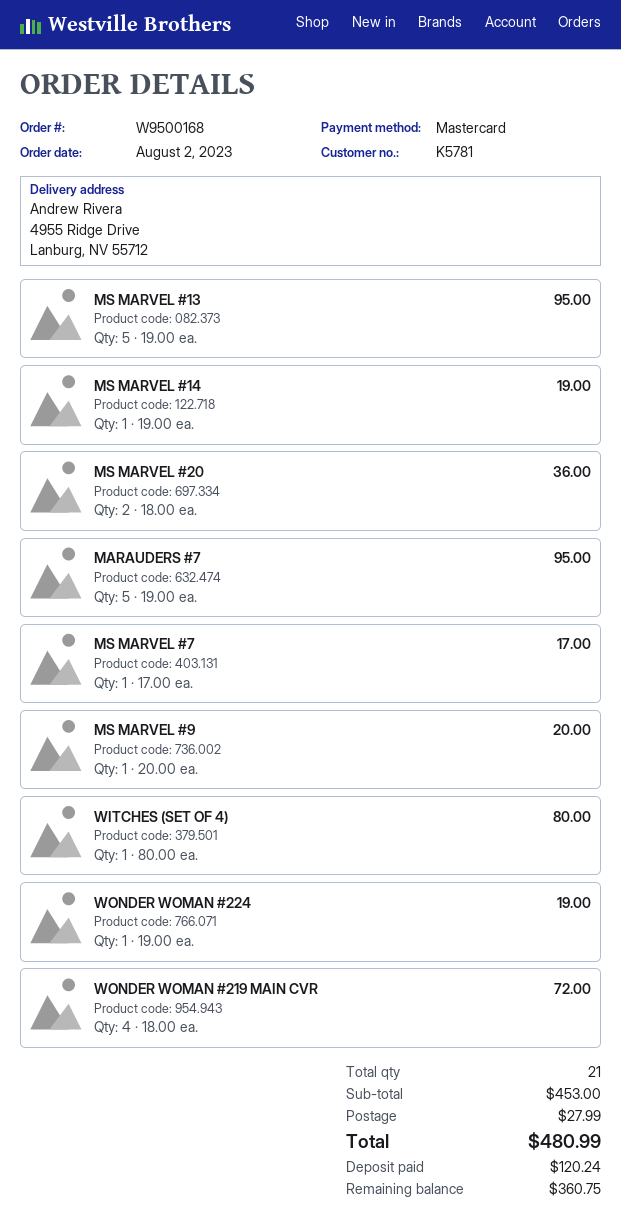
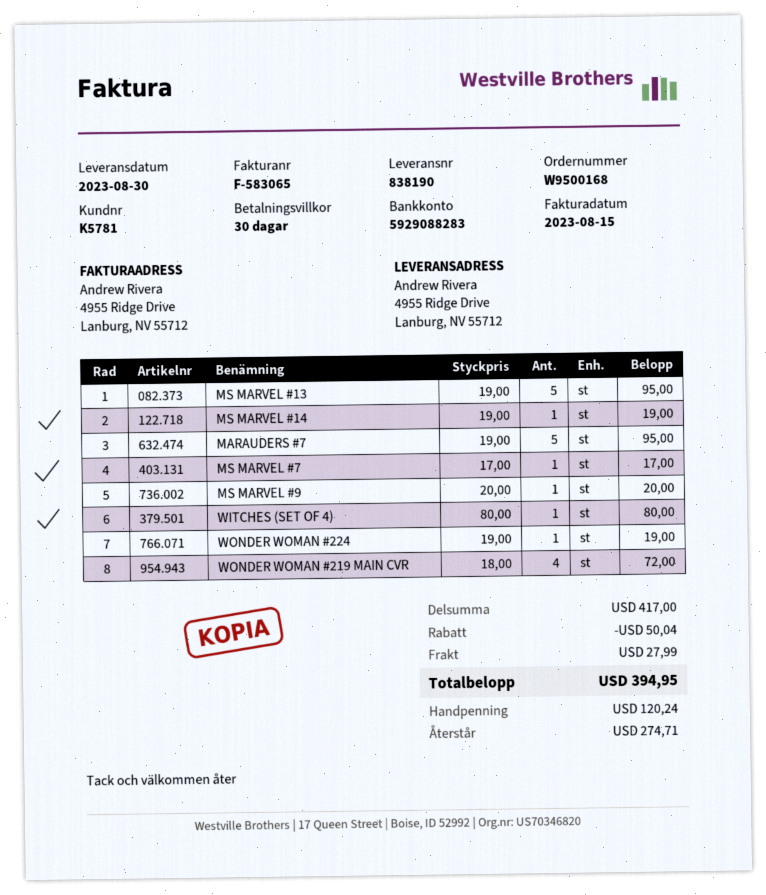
MS MARVEL #20: 2 x 18.00 = 36.00 -> none
subtotal: 453.00 -> 417.00
discount: none -> 50.04
total: 480.99 -> 394.95
balance: 360.75 -> 274.71

